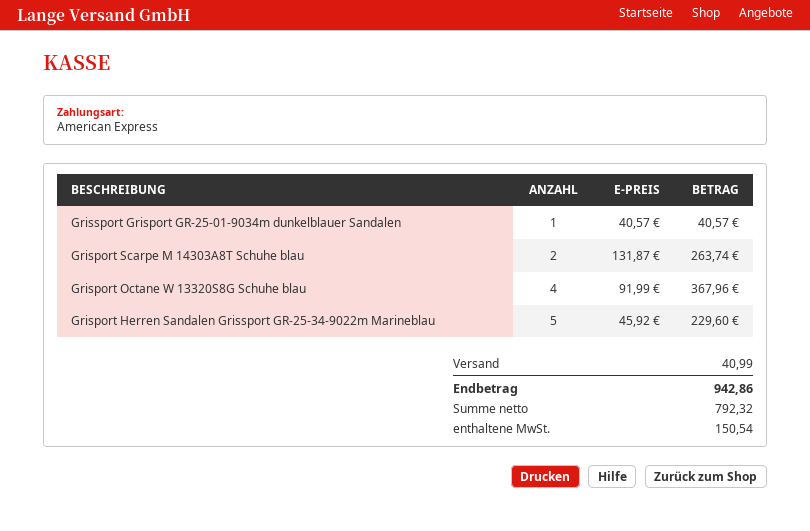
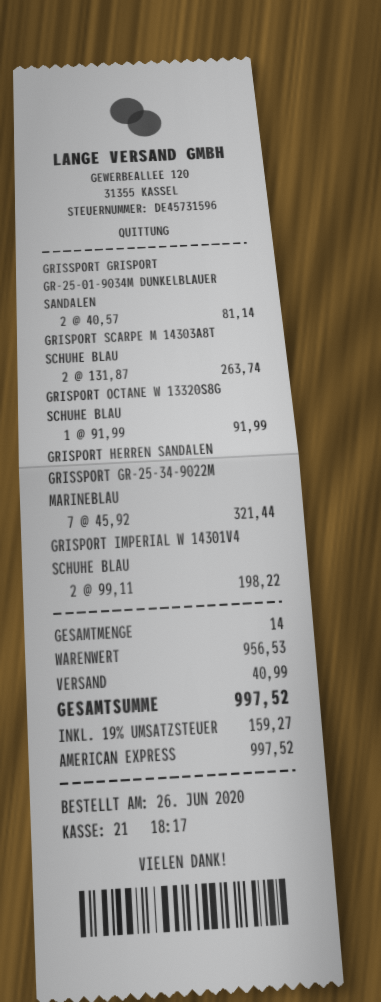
Grissport Grisport GR-25-01-9034m dunkelblauer Sandalen: 1 x 40.57 = 40.57 -> 2 x 40.57 = 81.14
Grisport Octane W 13320S8G Schuhe blau: 4 x 91.99 = 367.96 -> 1 x 91.99 = 91.99
Grisport Herren Sandalen Grissport GR-25-34-9022m Marineblau: 5 x 45.92 = 229.60 -> 7 x 45.92 = 321.44
GRISPORT IMPERIAL W 14301V4 SCHUHE BLAU: none -> 2 x 99.11 = 198.22
tax: 150.54 -> 159.27
total: 942.86 -> 997.52

